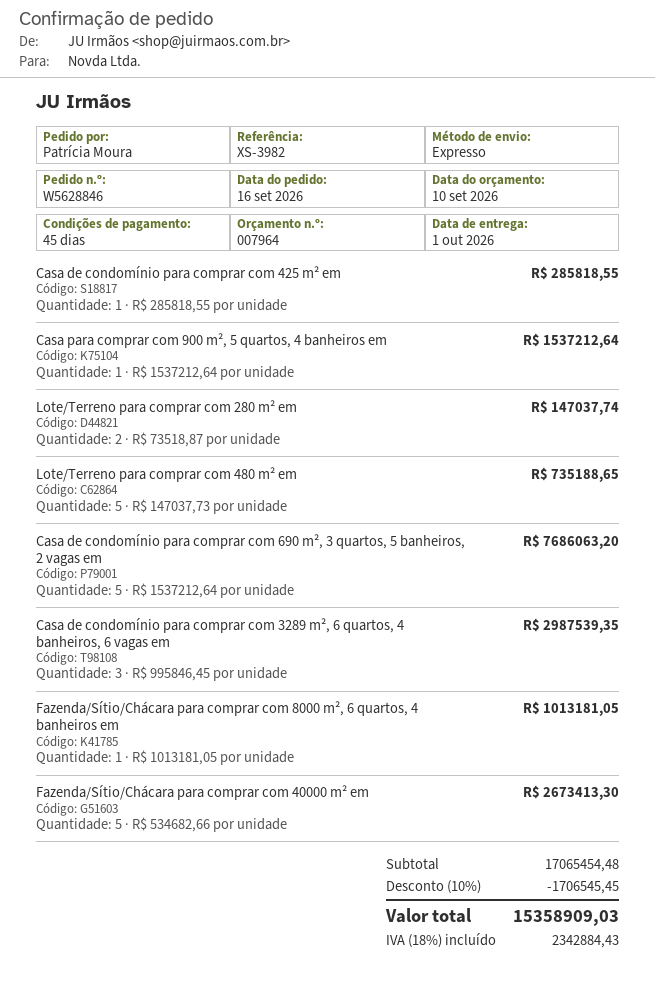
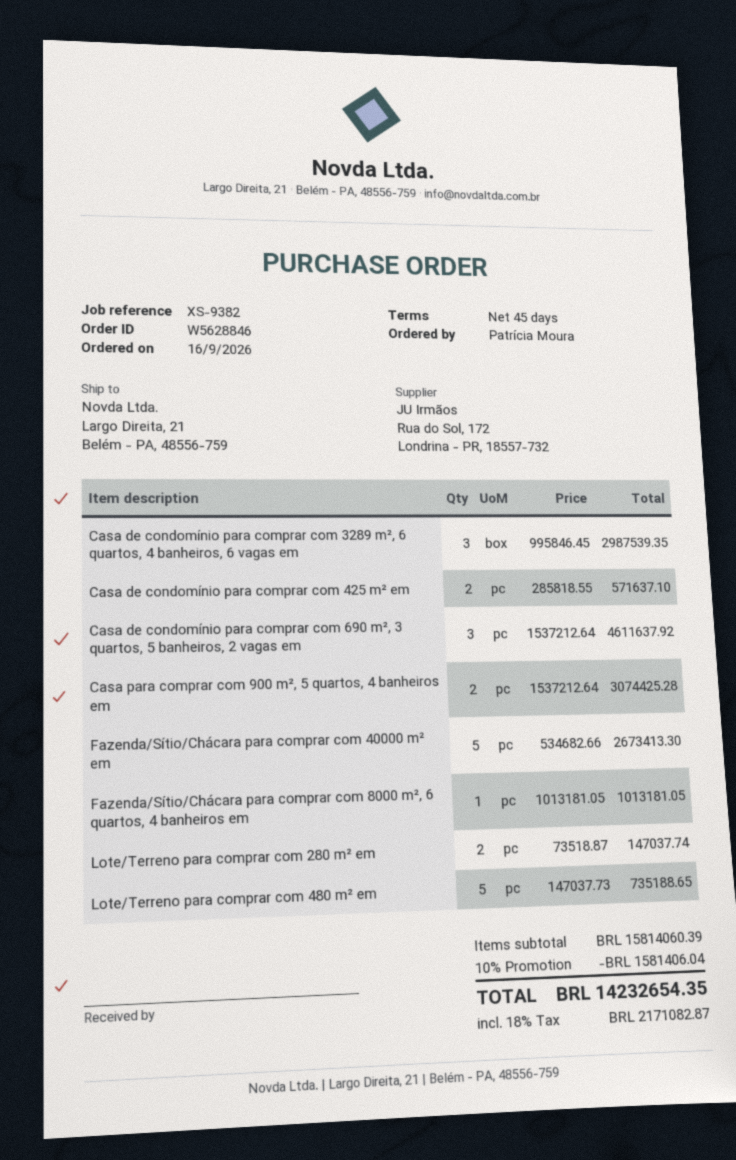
reference: XS-3982 -> XS-9382
Casa de condomínio para comprar com 425 m² em: 1 x 285818.55 = 285818.55 -> 2 x 285818.55 = 571637.10
Casa para comprar com 900 m², 5 quartos, 4 banheiros em: 1 x 1537212.64 = 1537212.64 -> 2 x 1537212.64 = 3074425.28
Casa de condomínio para comprar com 690 m², 3 quartos, 5 banheiros, 2 vagas em: 5 x 1537212.64 = 7686063.20 -> 3 x 1537212.64 = 4611637.92
subtotal: 17065454.48 -> 15814060.39
discount: 10% = 1706545.45 -> 10% = 1581406.04
tax: 18% = 2342884.43 -> 18% = 2171082.87
total: 15358909.03 -> 14232654.35

